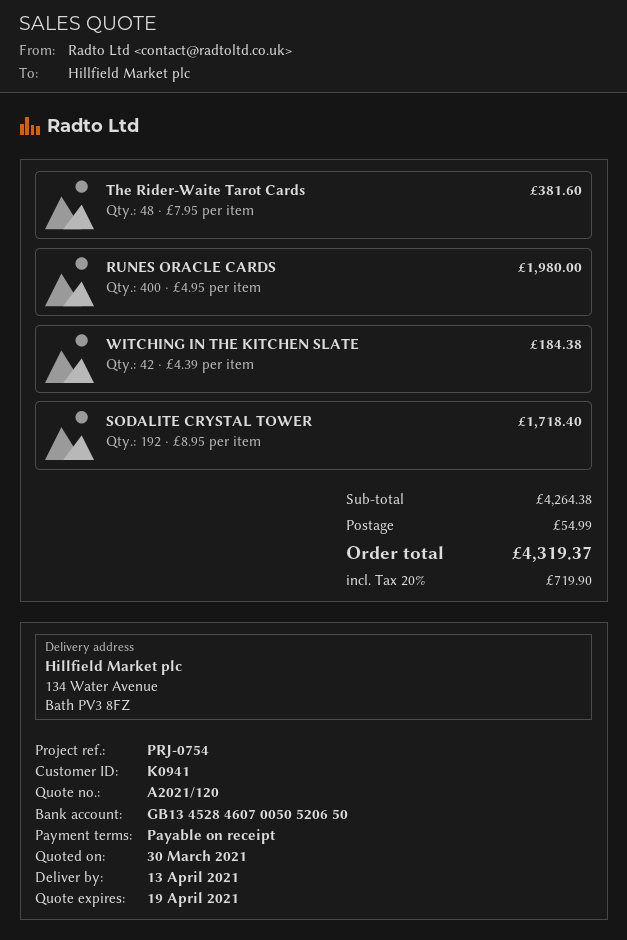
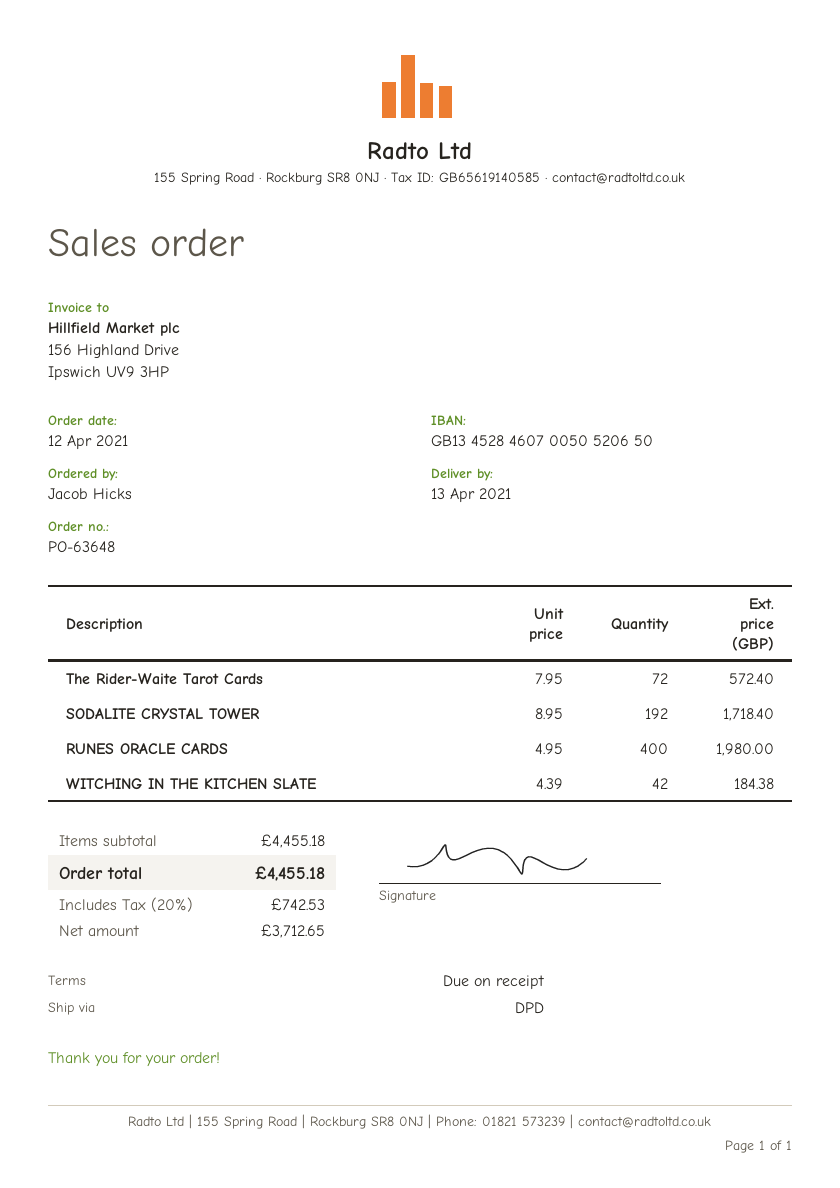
The Rider-Waite Tarot Cards: 48 x 7.95 = 381.60 -> 72 x 7.95 = 572.40
subtotal: 4264.38 -> 4455.18
shipping: 54.99 -> none
tax: 20% = 719.90 -> 20% = 742.53
total: 4319.37 -> 4455.18

